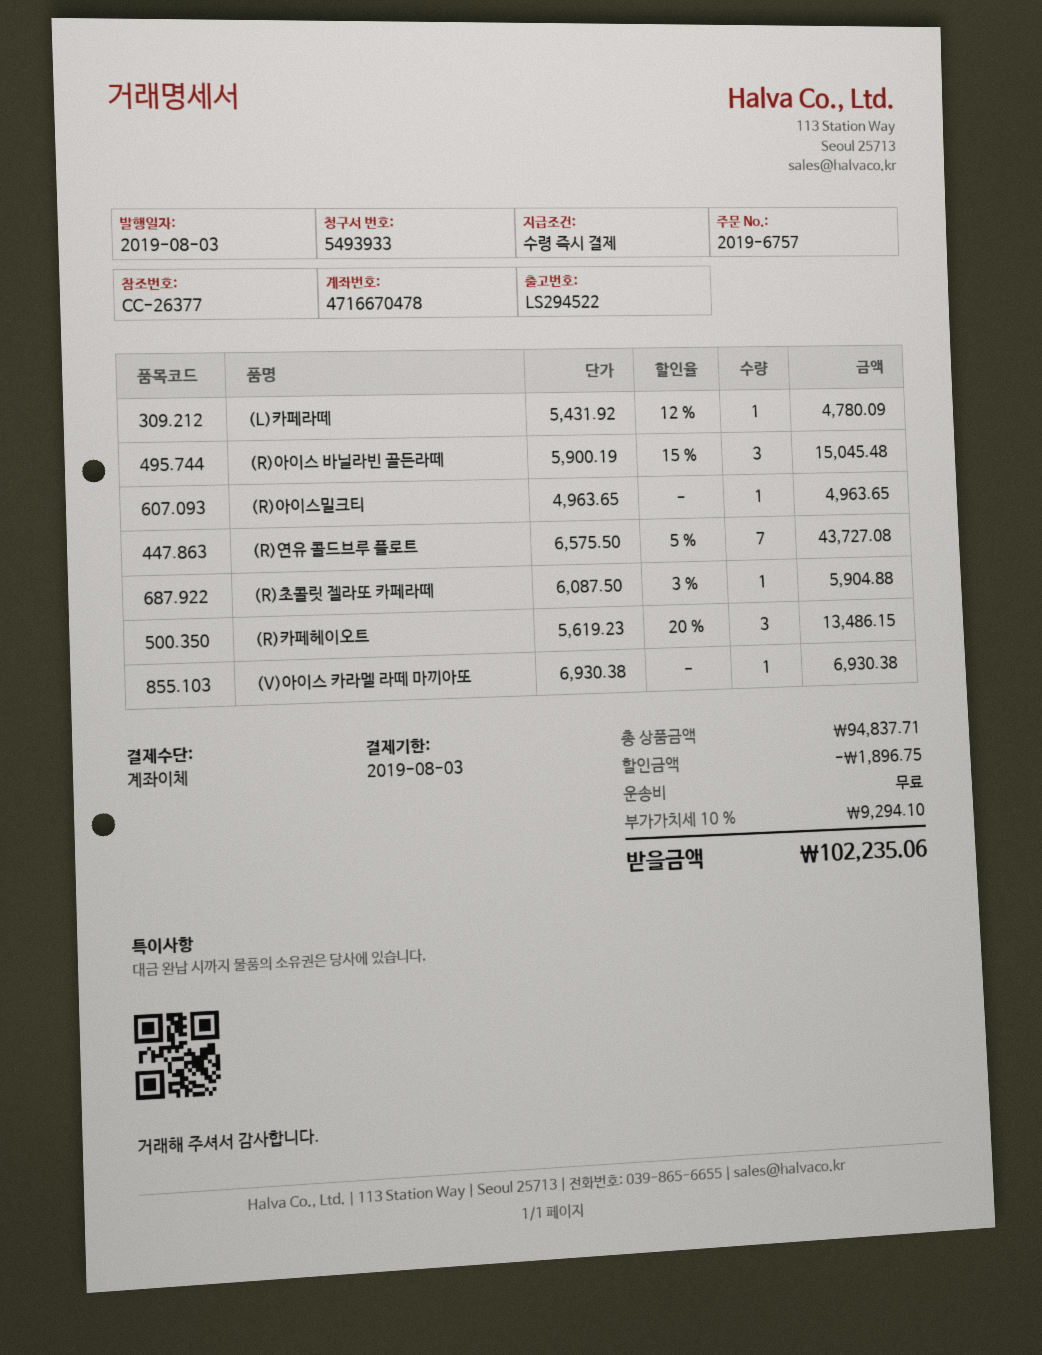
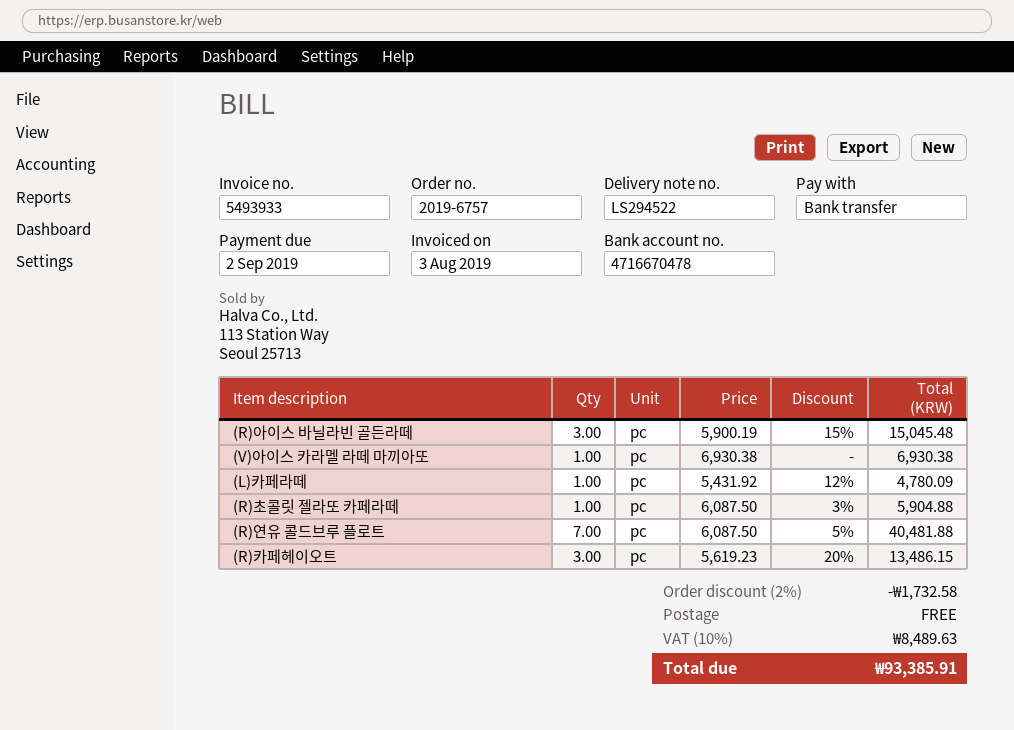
due date: 2019-08-03 -> 2019-09-02
(R)아이스밀크티: 1 x 4963.65 = 4963.65 -> none
(R)연유 콜드브루 플로트: 7 x 6575.50 - 5% = 43727.08 -> 7 x 6087.50 - 5% = 40481.88
discount: 1896.75 -> 1732.58
tax: 10% = 9294.10 -> 10% = 8489.63
total: 102235.06 -> 93385.91

